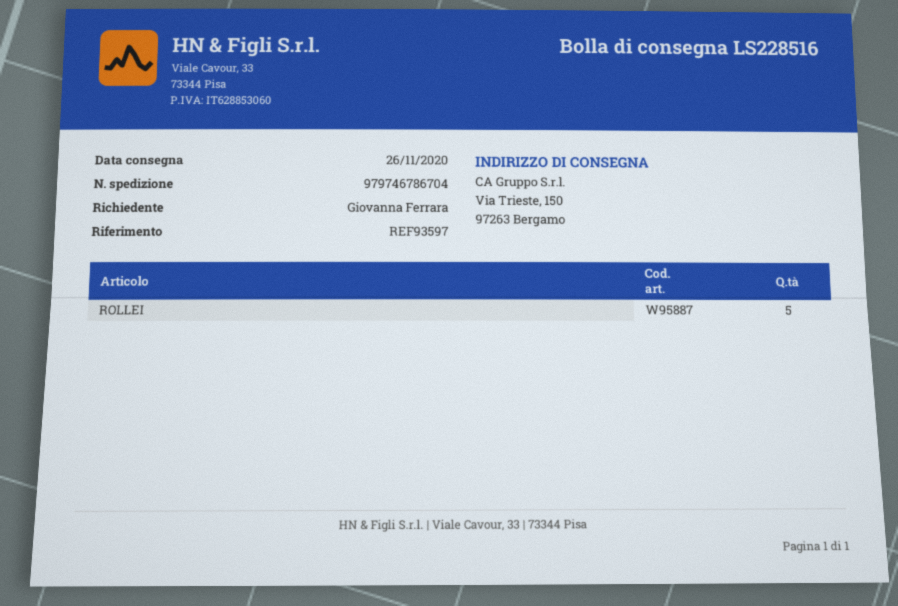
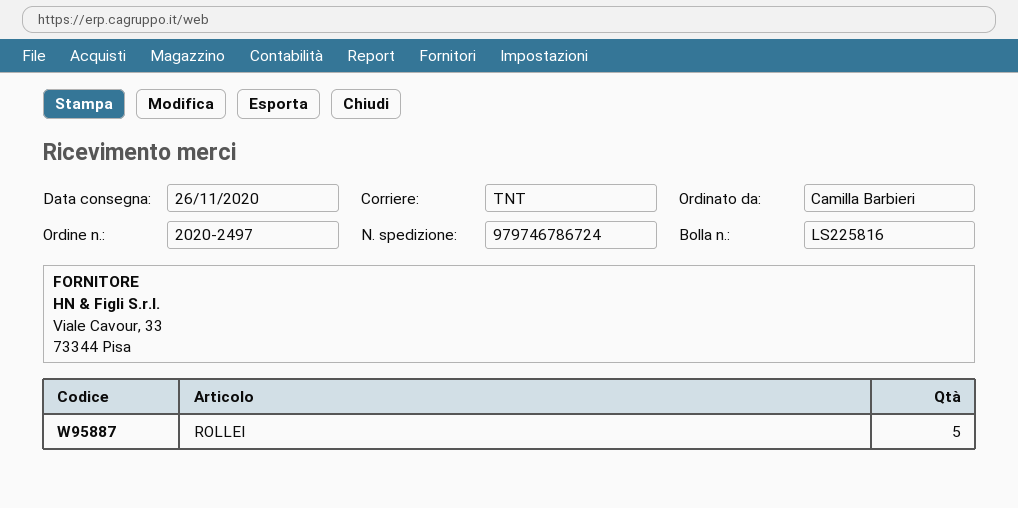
delivery note number: LS228516 -> LS225816
ordered by: Giovanna Ferrara -> Camilla Barbieri
tracking number: 979746786704 -> 979746786724

